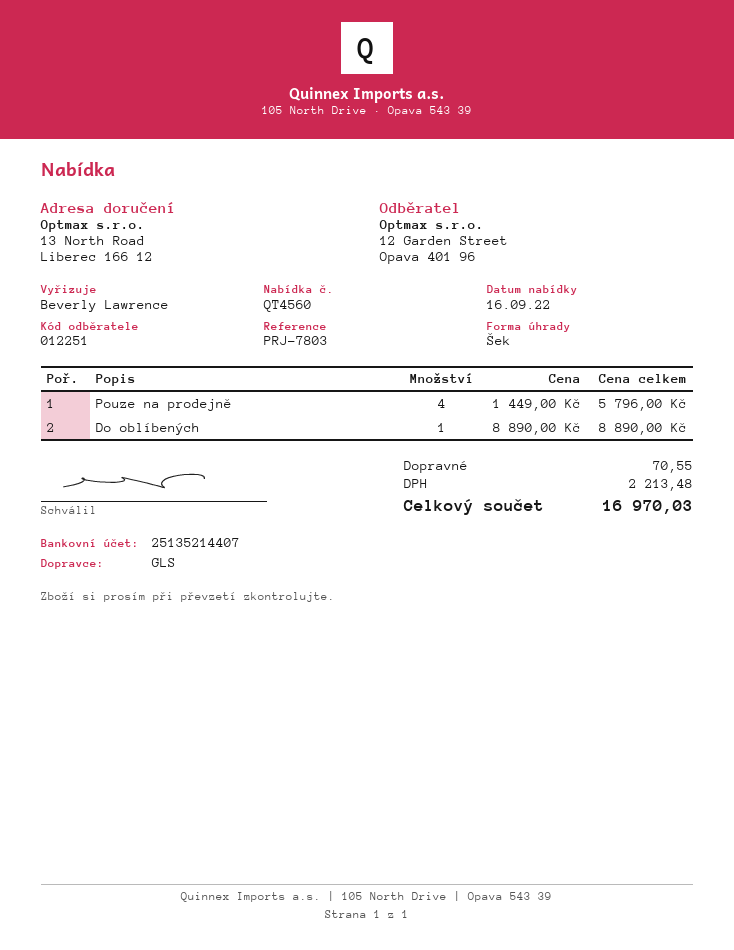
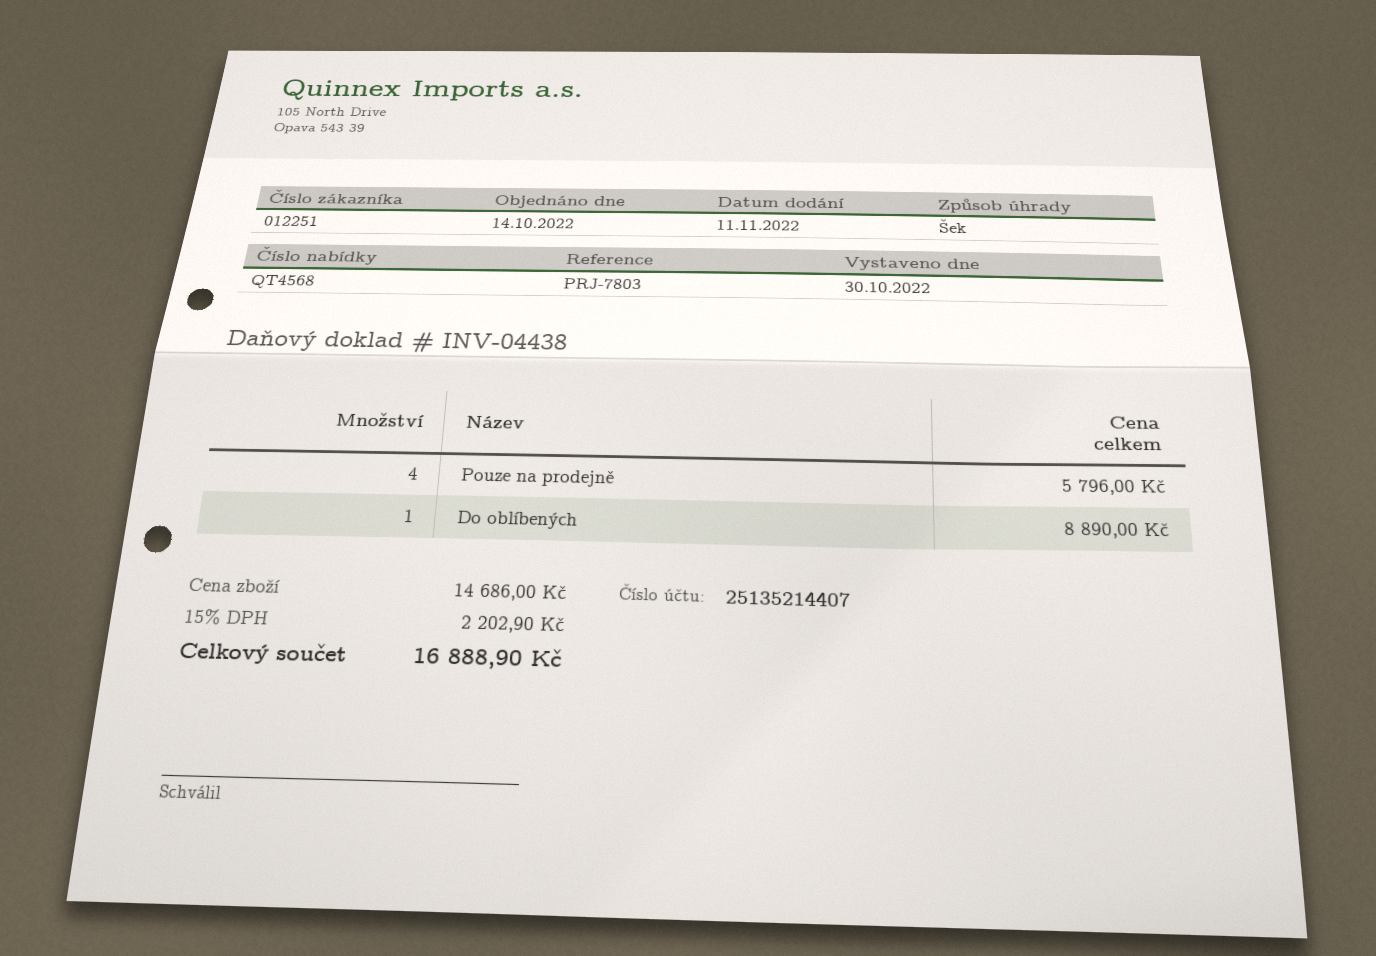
quote number: QT4560 -> QT4568
shipping: 70.55 -> none
tax: 2213.48 -> 2202.90
total: 16970.03 -> 16888.90

